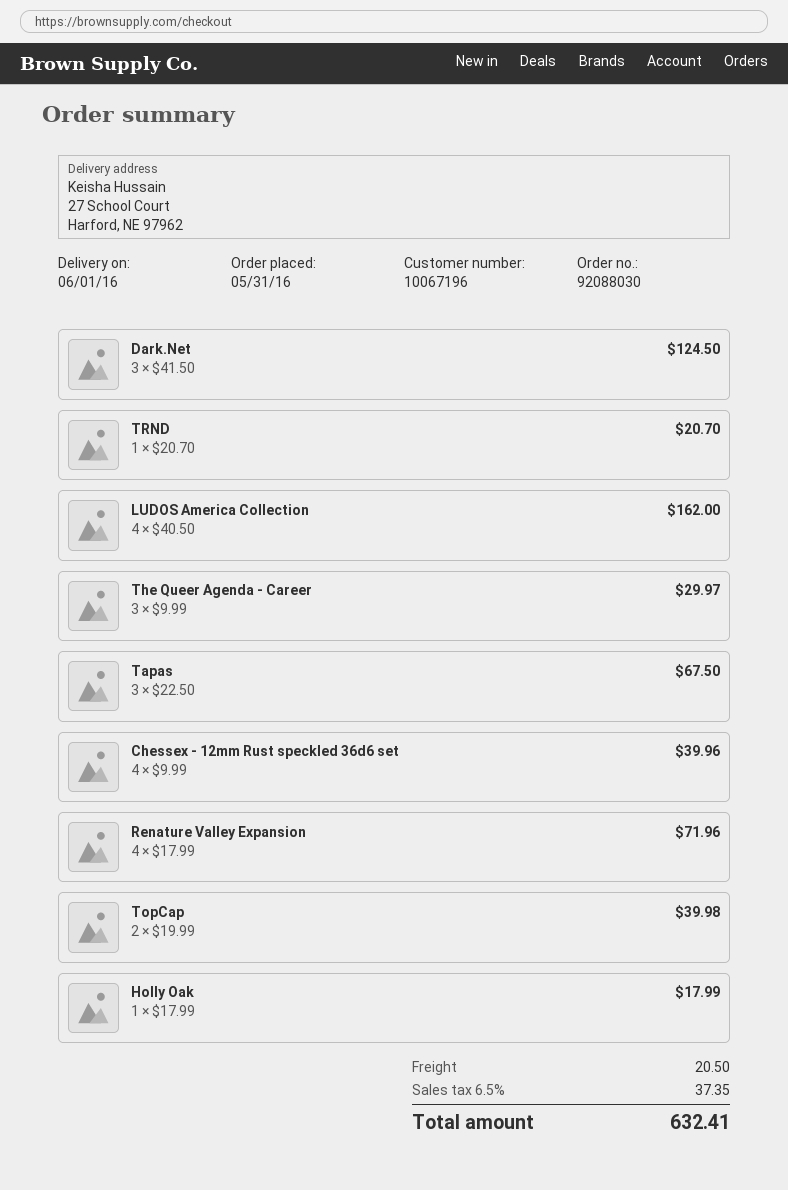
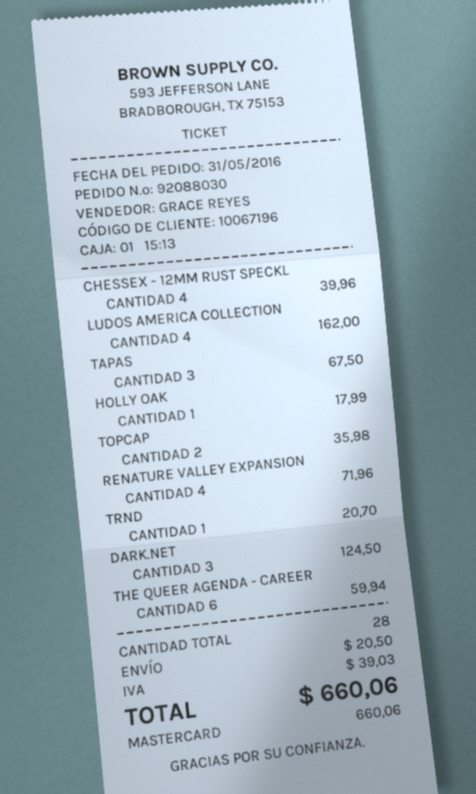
The Queer Agenda - Career: 3 for 29.97 -> 6 for 59.94
TopCap: 2 for 39.98 -> 2 for 35.98
tax: 37.35 -> 39.03
total: 632.41 -> 660.06

